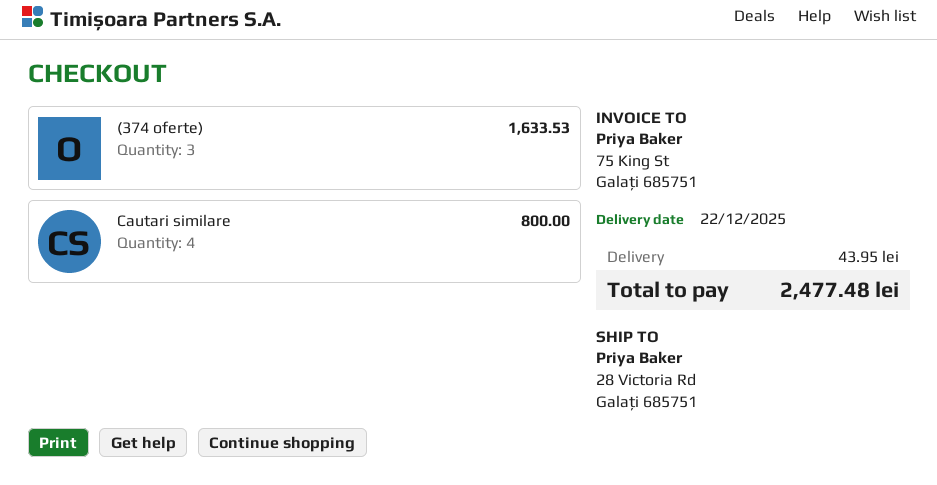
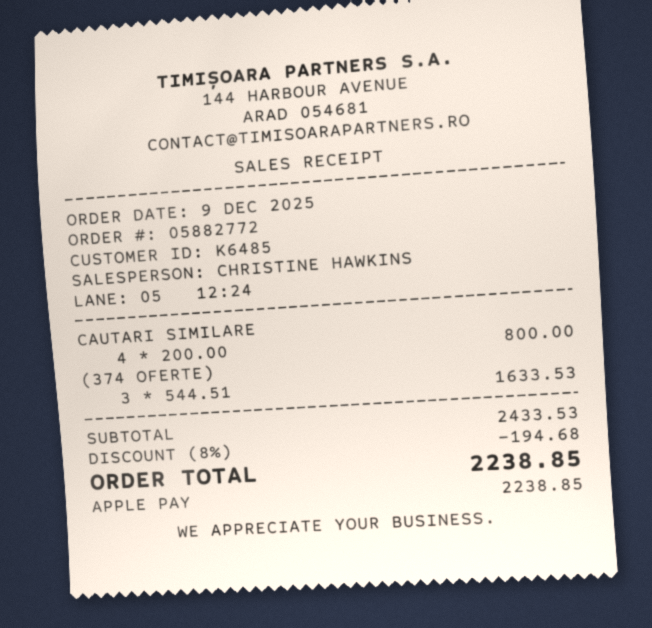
discount: none -> 8% = 194.68
shipping: 43.95 -> none
total: 2477.48 -> 2238.85

